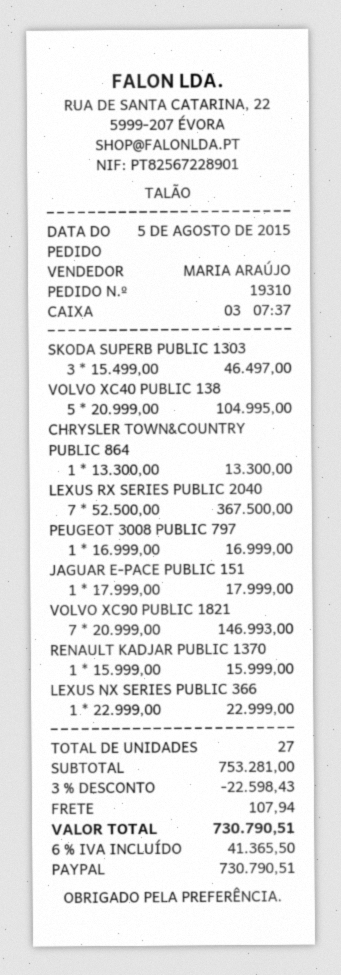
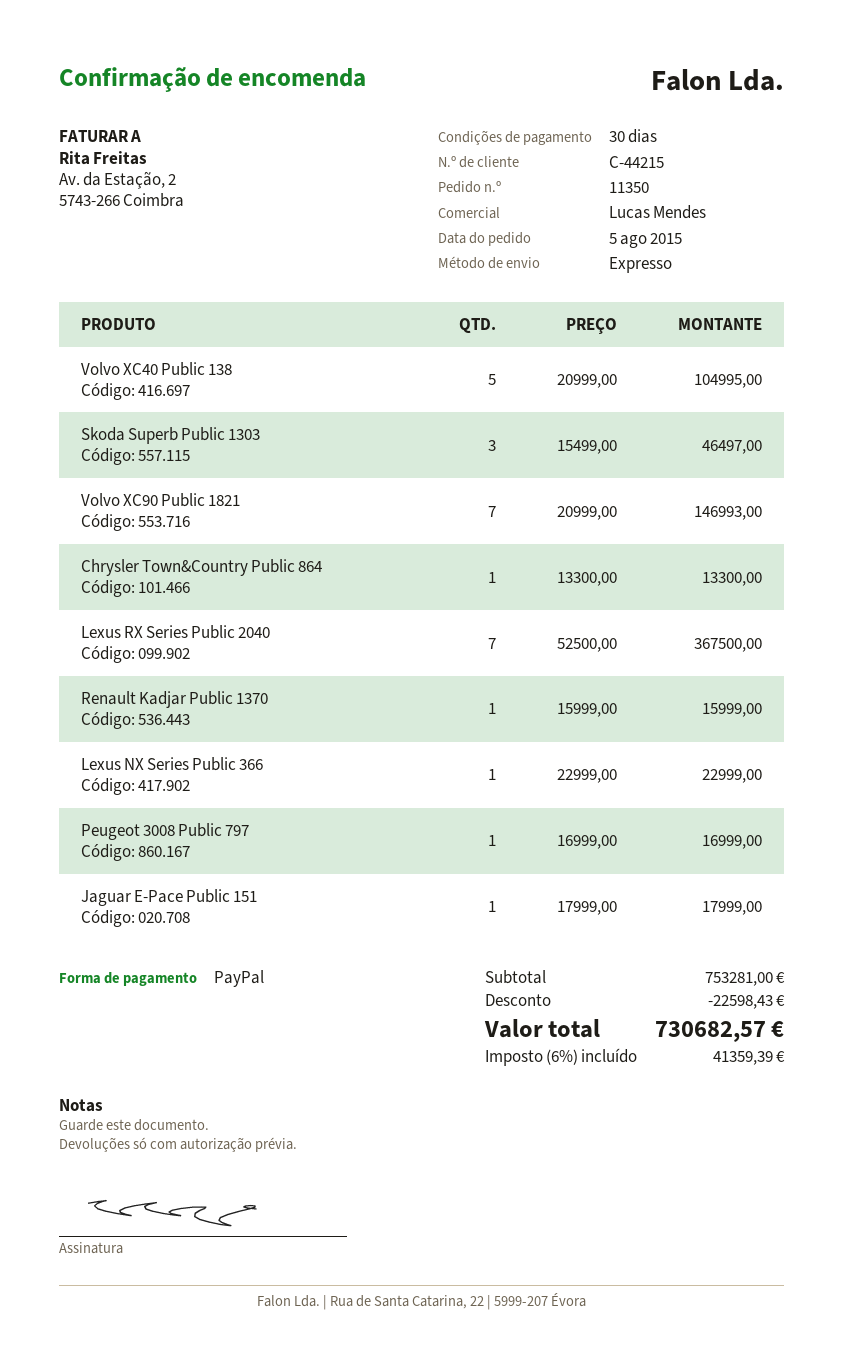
order number: 19310 -> 11350
sales rep: MARIA ARAÚJO -> Lucas Mendes
shipping: 107.94 -> none
tax: 6% = 41365.50 -> 6% = 41359.39
total: 730790.51 -> 730682.57

